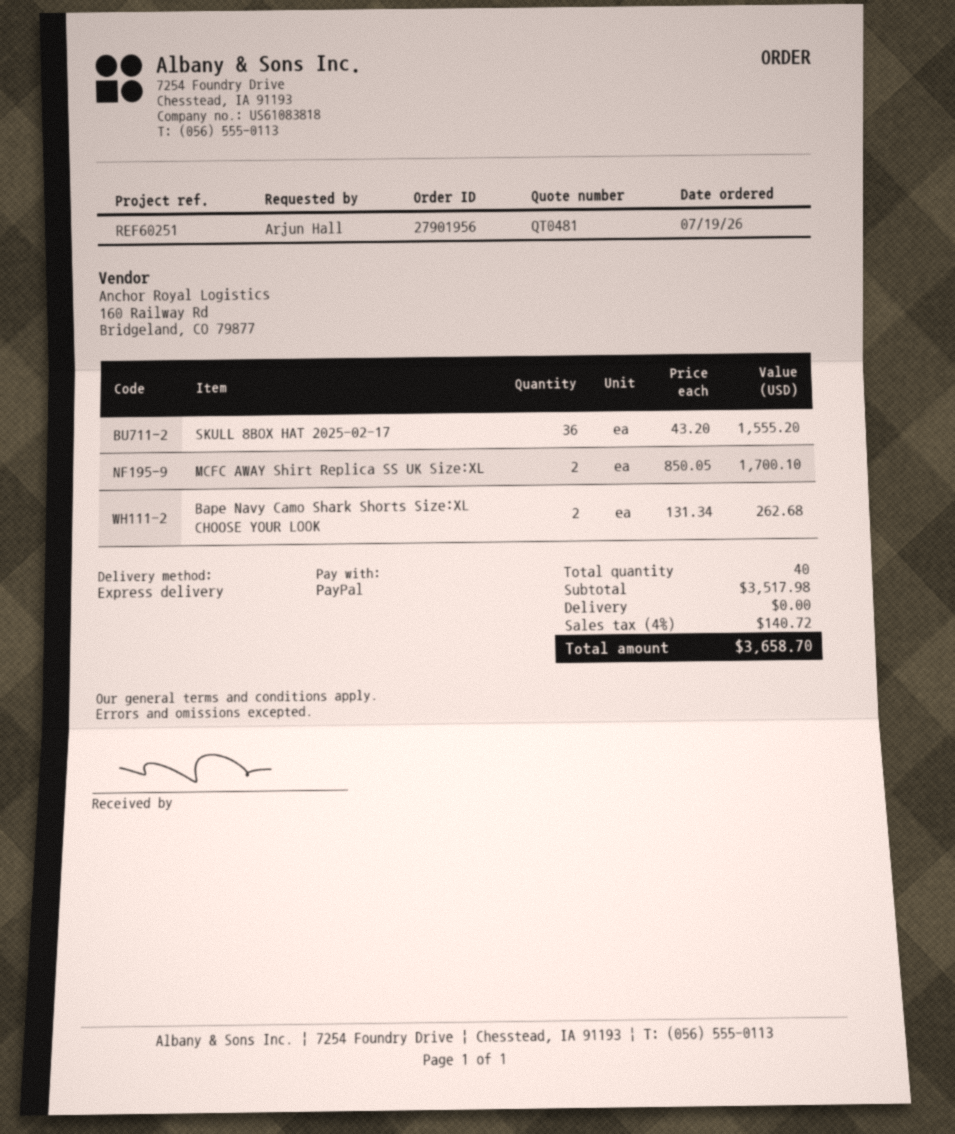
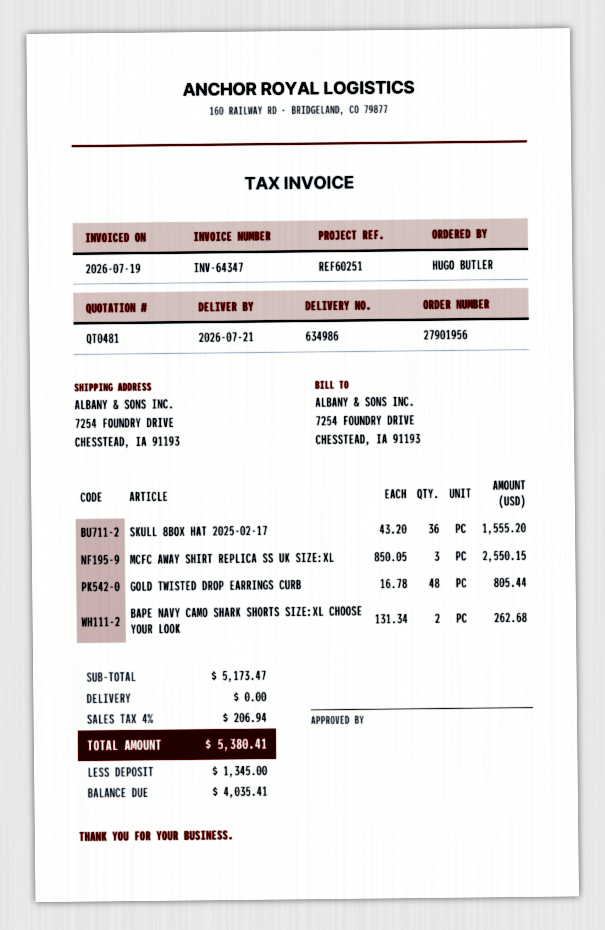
ordered by: Arjun Hall -> HUGO BUTLER
MCFC AWAY Shirt Replica SS UK Size:XL: 2 x 850.05 = 1700.10 -> 3 x 850.05 = 2550.15
GOLD TWISTED DROP EARRINGS CURB: none -> 48 x 16.78 = 805.44
subtotal: 3517.98 -> 5173.47
tax: 4% = 140.72 -> 4% = 206.94
total: 3658.70 -> 5380.41

